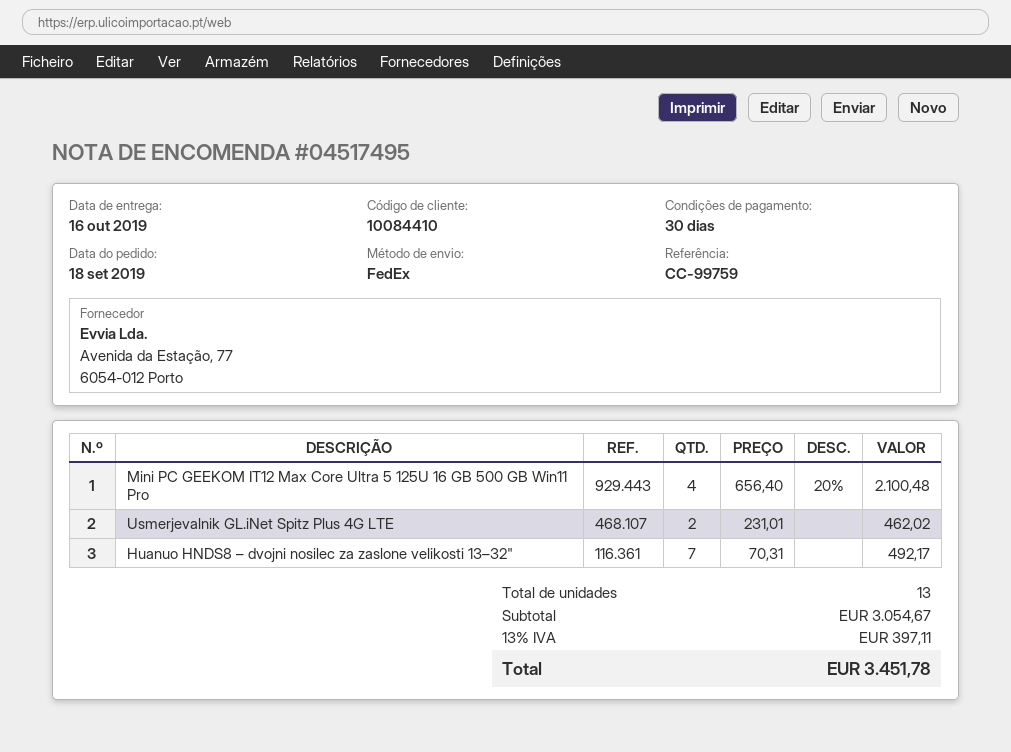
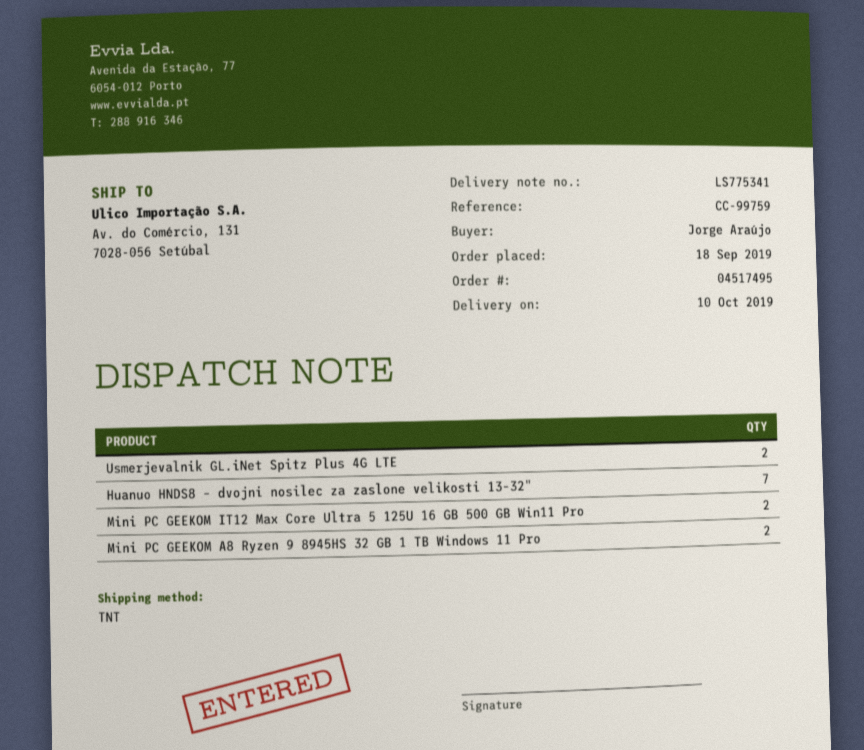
delivery date: 2019-10-16 -> 2019-10-10
shipping method: FedEx -> TNT
Mini PC GEEKOM IT12 Max Core Ultra 5 125U 16 GB 500 GB Win11 Pro: 4 -> 2
Mini PC GEEKOM A8 Ryzen 9 8945HS 32 GB 1 TB Windows 11 Pro: none -> 2

